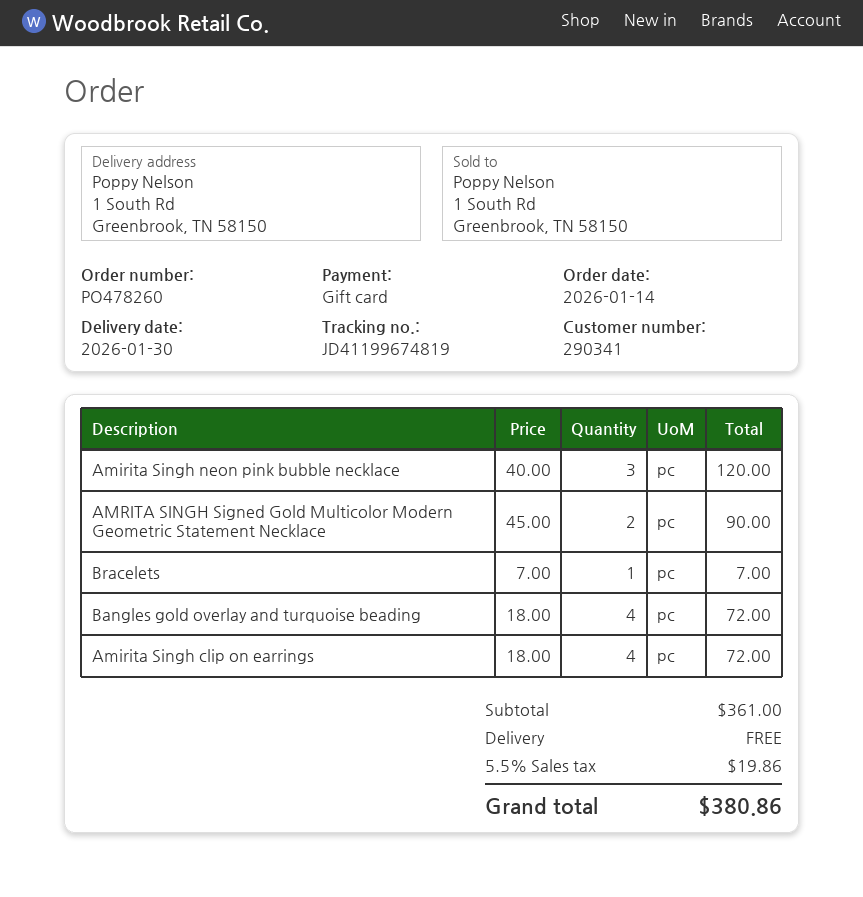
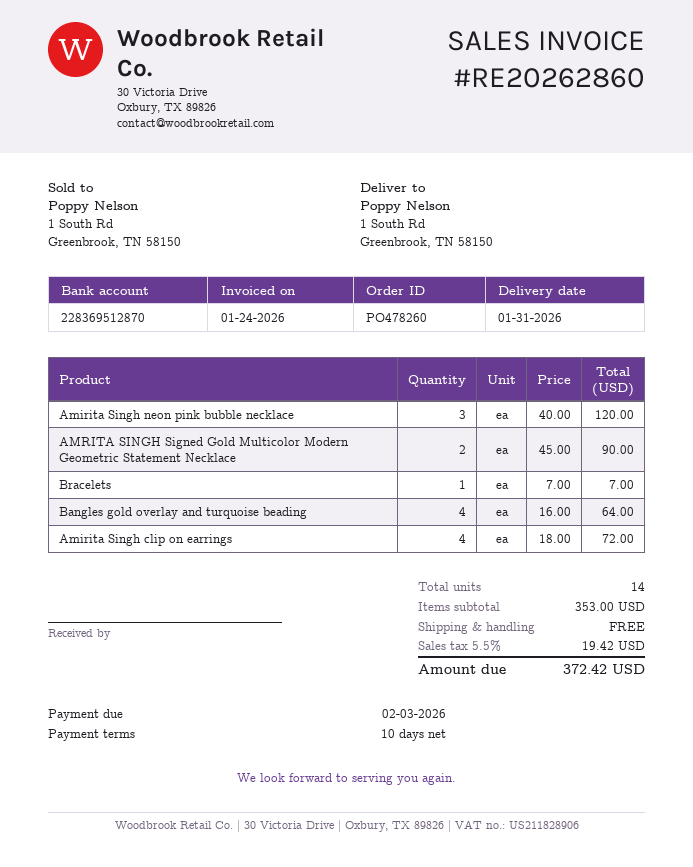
delivery date: 2026-01-30 -> 2026-01-31
Bangles gold overlay and turquoise beading: 4 x 18.00 = 72.00 -> 4 x 16.00 = 64.00
subtotal: 361.00 -> 353.00
tax: 5.5% = 19.86 -> 5.5% = 19.42
total: 380.86 -> 372.42

